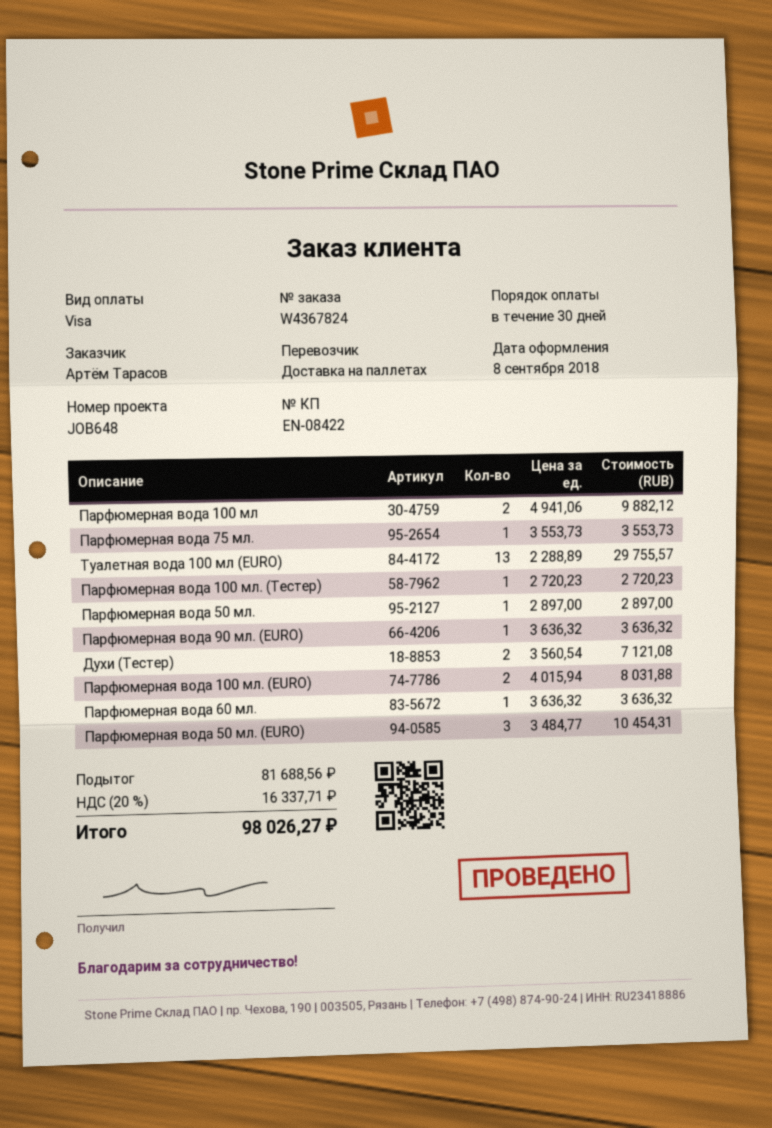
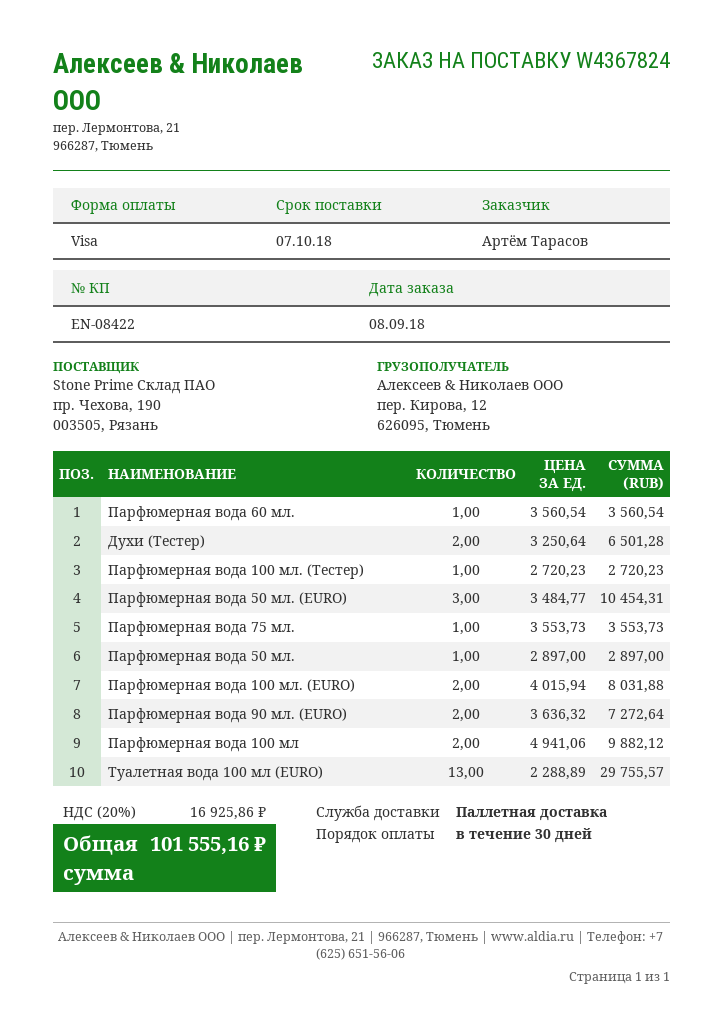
Парфюмерная вода 90 мл. (EURO): 1 x 3636.32 = 3636.32 -> 2 x 3636.32 = 7272.64
Духи (Тестер): 2 x 3560.54 = 7121.08 -> 2 x 3250.64 = 6501.28
Парфюмерная вода 60 мл.: 1 x 3636.32 = 3636.32 -> 1 x 3560.54 = 3560.54
tax: 20% = 16337.71 -> 20% = 16925.86
total: 98026.27 -> 101555.16

